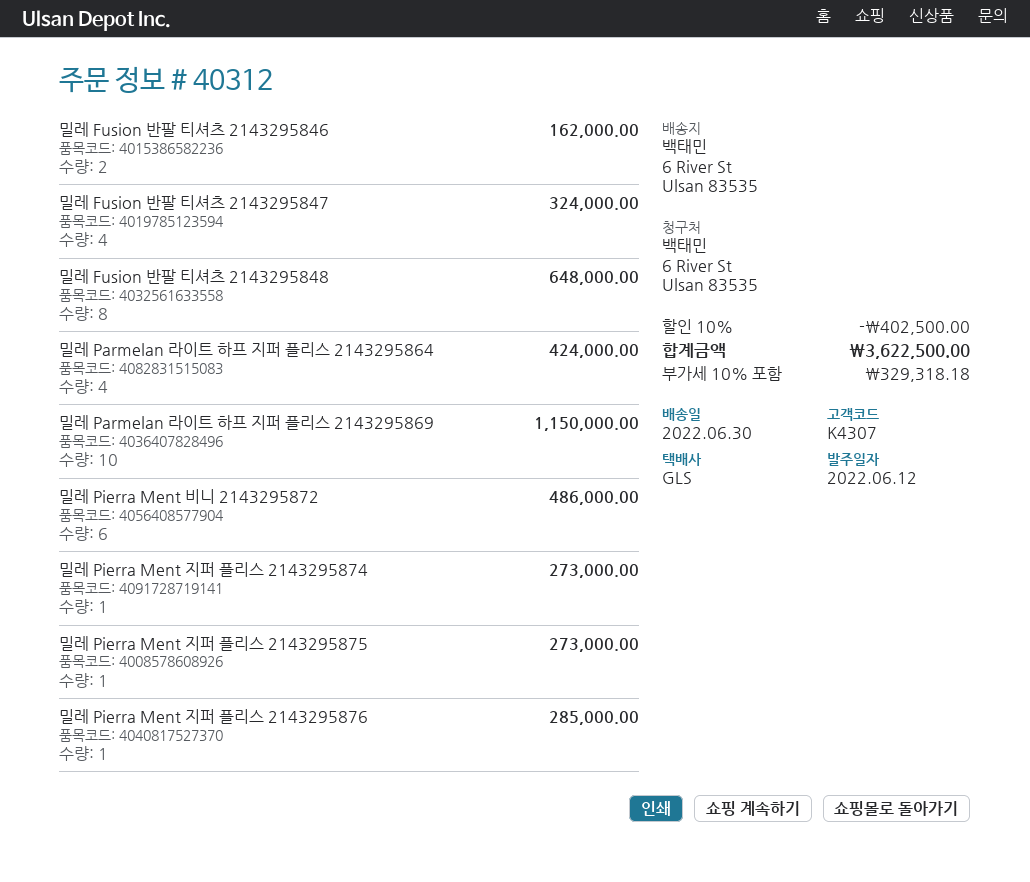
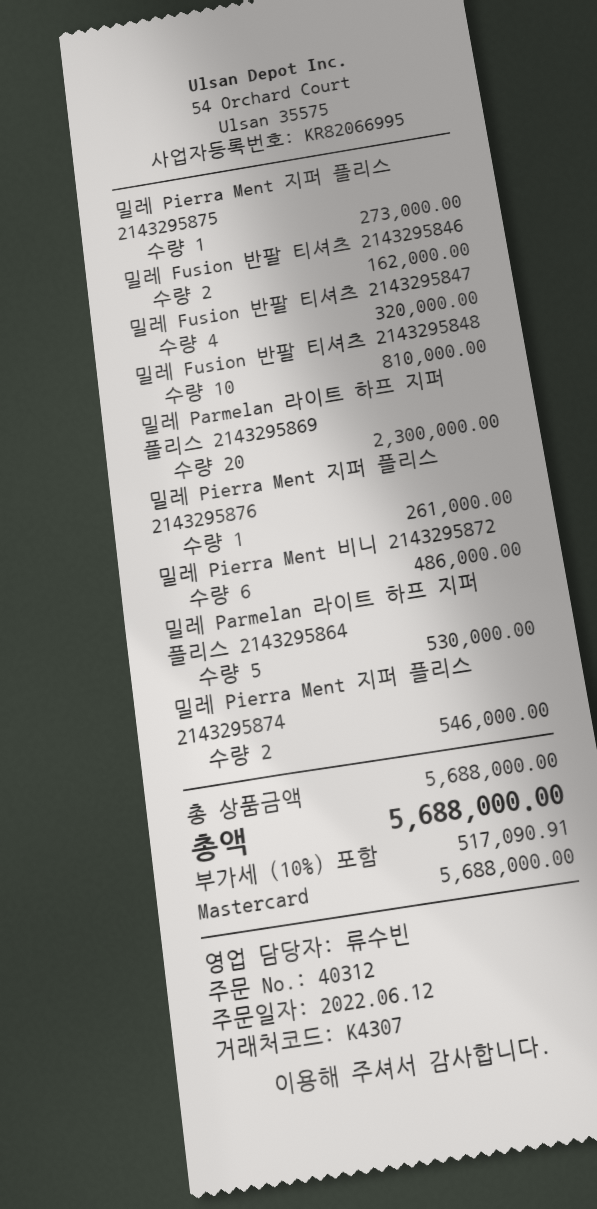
밀레 Fusion 반팔 티셔츠 2143295847: 4 for 324000.00 -> 4 for 320000.00
밀레 Fusion 반팔 티셔츠 2143295848: 8 for 648000.00 -> 10 for 810000.00
밀레 Parmelan 라이트 하프 지퍼 플리스 2143295864: 4 for 424000.00 -> 5 for 530000.00
밀레 Parmelan 라이트 하프 지퍼 플리스 2143295869: 10 for 1150000.00 -> 20 for 2300000.00
밀레 Pierra Ment 지퍼 플리스 2143295874: 1 for 273000.00 -> 2 for 546000.00
밀레 Pierra Ment 지퍼 플리스 2143295876: 1 for 285000.00 -> 1 for 261000.00
discount: 10% = 402500.00 -> none
tax: 10% = 329318.18 -> 10% = 517090.91
total: 3622500.00 -> 5688000.00

